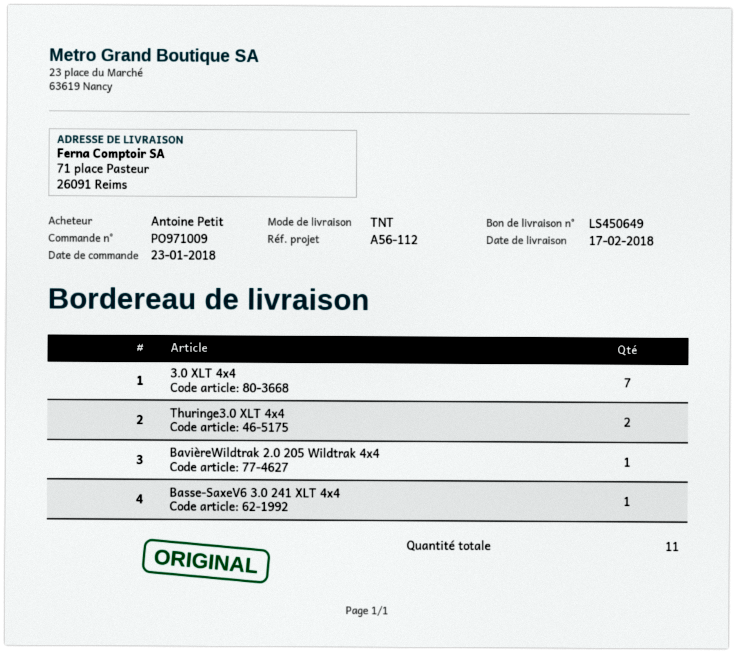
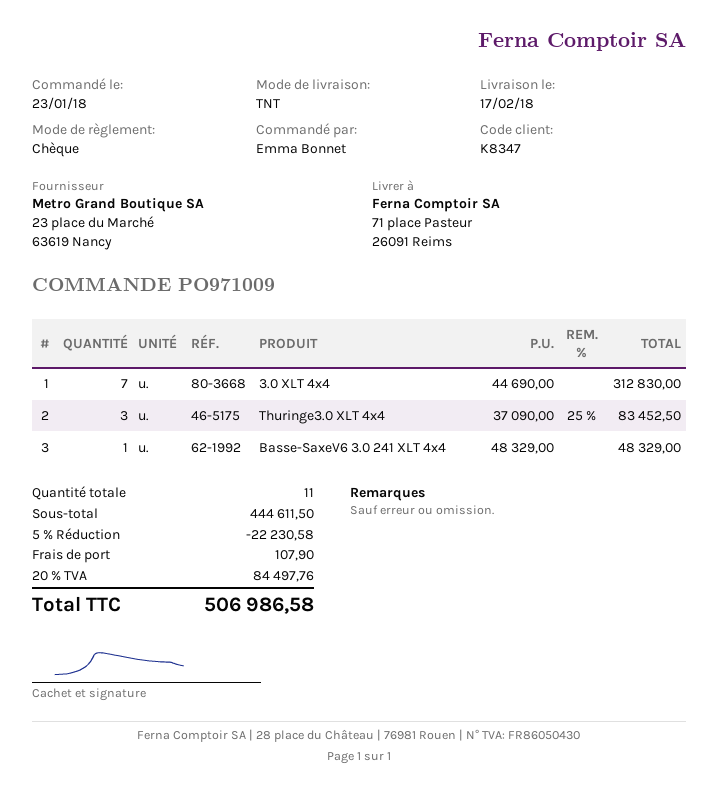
ordered by: Antoine Petit -> Emma Bonnet
Thuringe3.0 XLT 4x4: 2 -> 3
BavièreWildtrak 2.0 205 Wildtrak 4x4: 1 -> none

